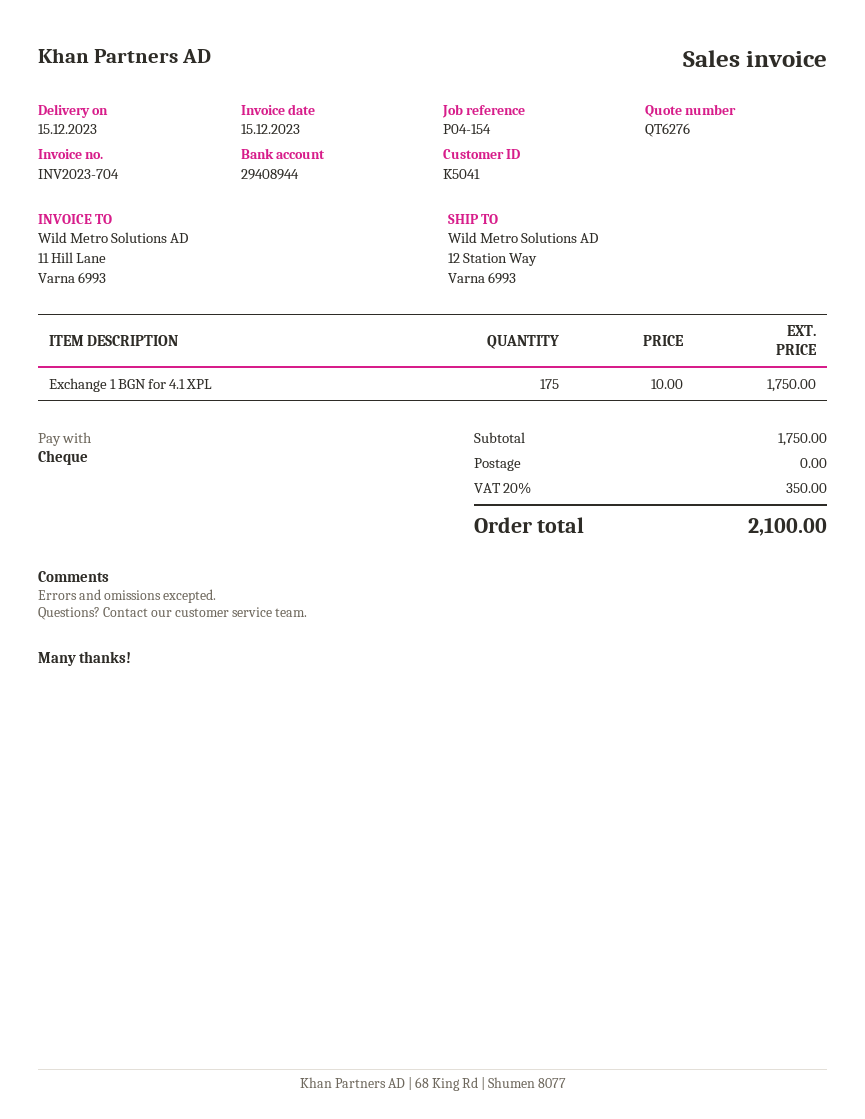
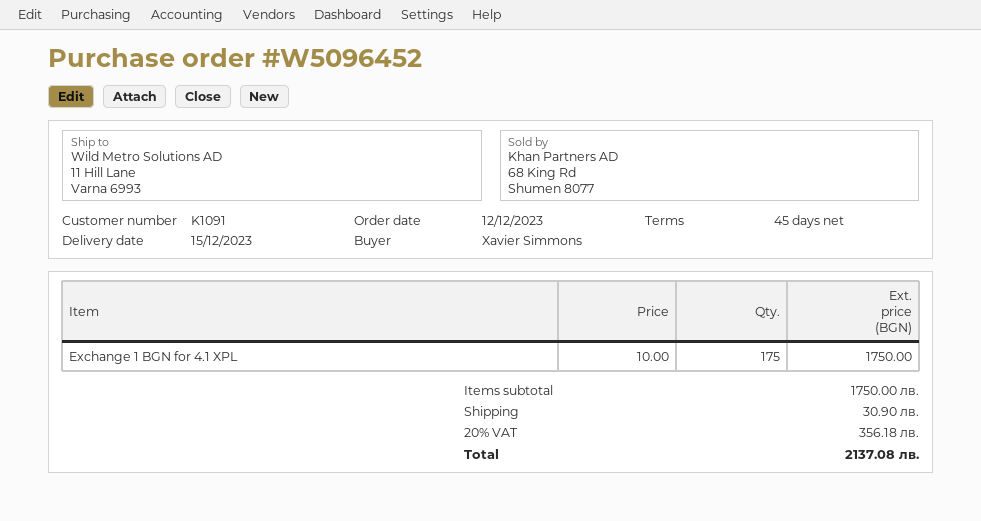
customer number: K5041 -> K1091
ship to: 12 Station Way, Varna 6993 -> 11 Hill Lane, Varna 6993
shipping: 0.00 -> 30.90
tax: 20% = 350.00 -> 20% = 356.18
total: 2100.00 -> 2137.08

